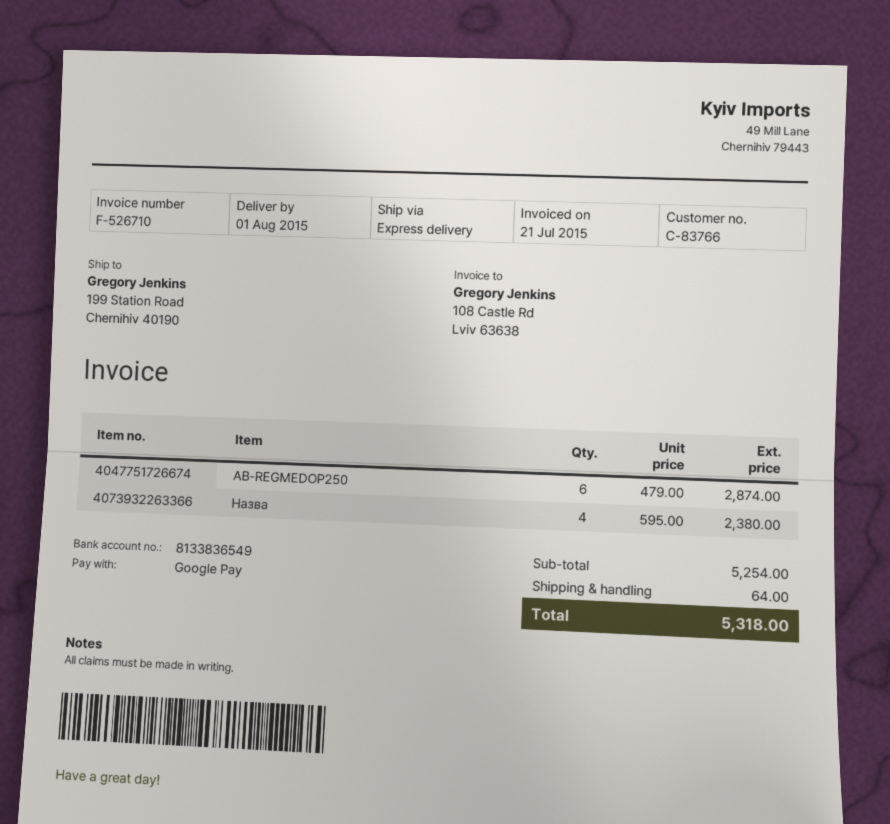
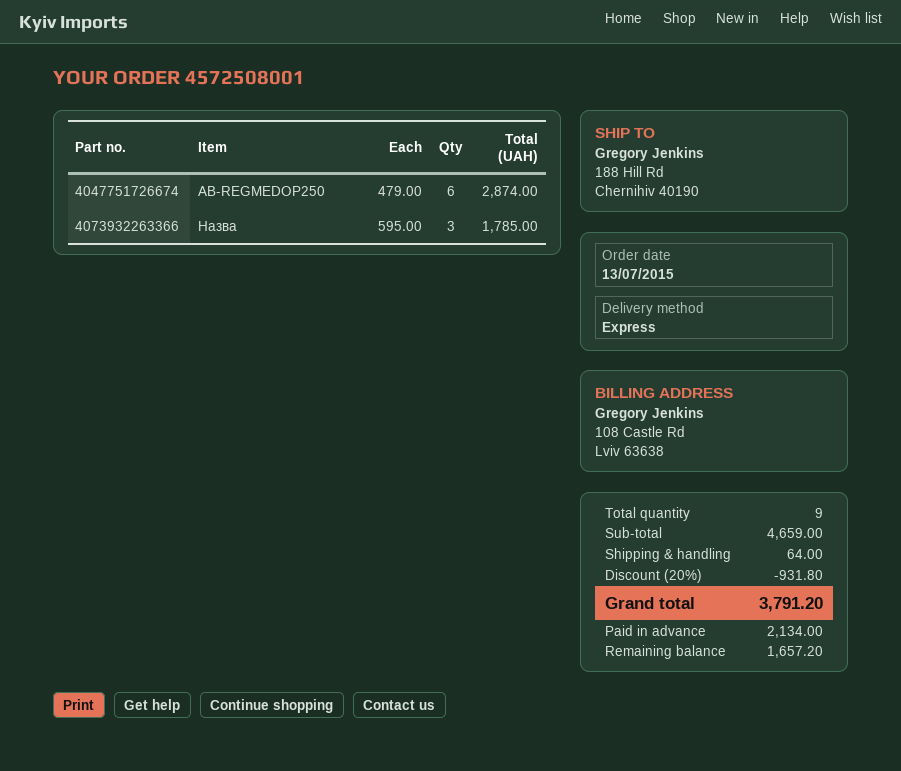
ship to: 199 Station Road, Chernihiv 40190 -> 188 Hill Rd, Chernihiv 40190
Назва: 4 x 595.00 = 2380.00 -> 3 x 595.00 = 1785.00
subtotal: 5254.00 -> 4659.00
discount: none -> 20% = 931.80
total: 5318.00 -> 3791.20

